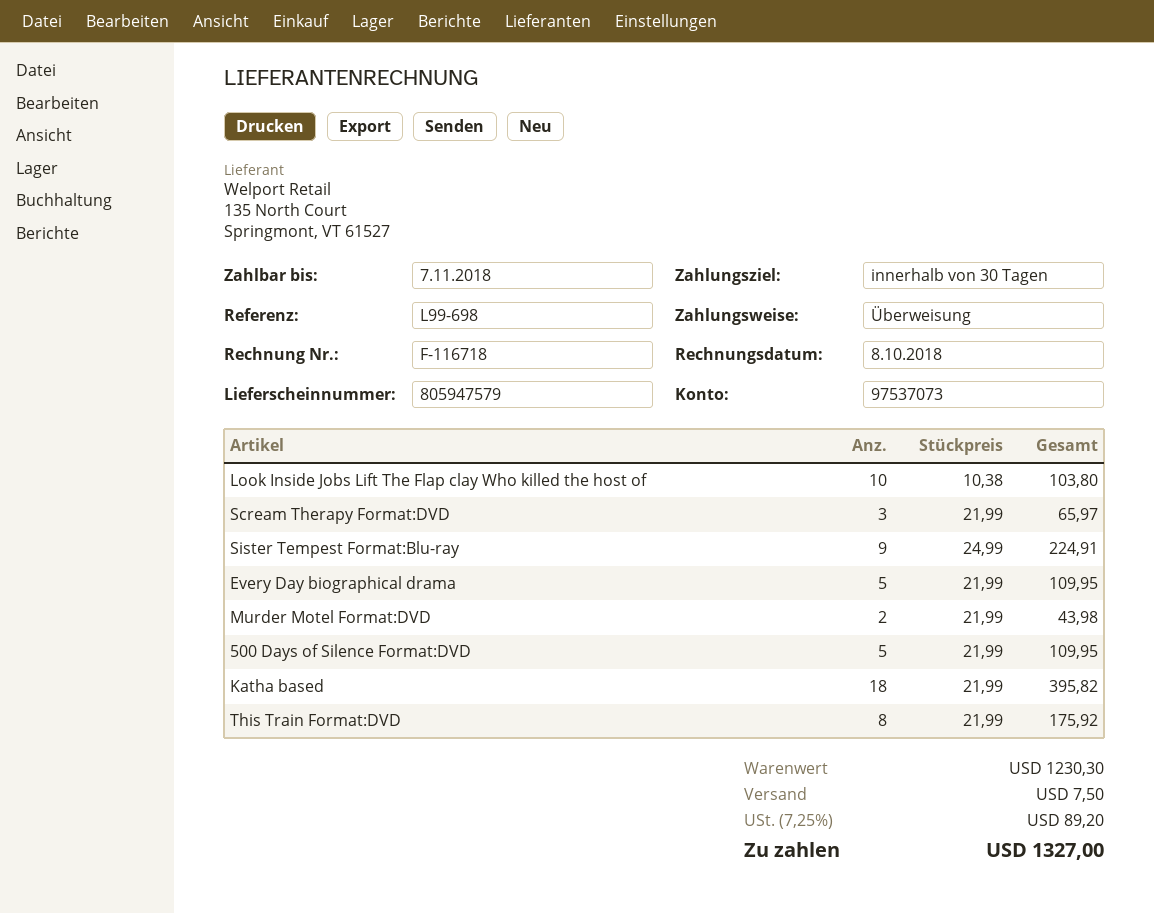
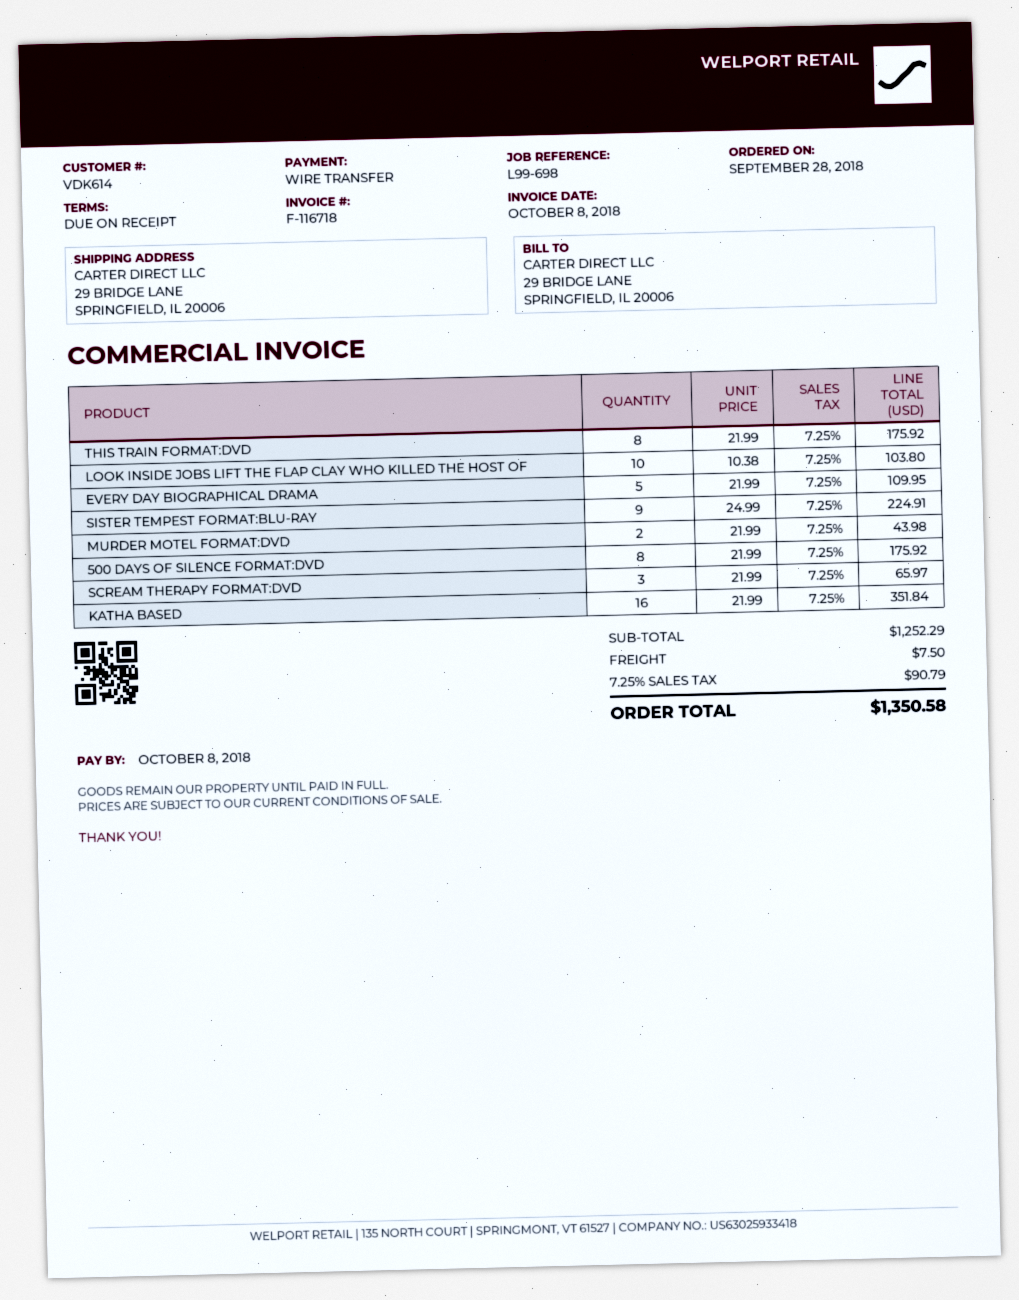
payment terms: 30 days -> on receipt
due date: 2018-11-07 -> 2018-10-08
500 Days of Silence Format:DVD: 5 x 21.99 = 109.95 -> 8 x 21.99 = 175.92
Katha based: 18 x 21.99 = 395.82 -> 16 x 21.99 = 351.84
subtotal: 1230.30 -> 1252.29
tax: 7.25% = 89.20 -> 7.25% = 90.79
total: 1327.00 -> 1350.58

